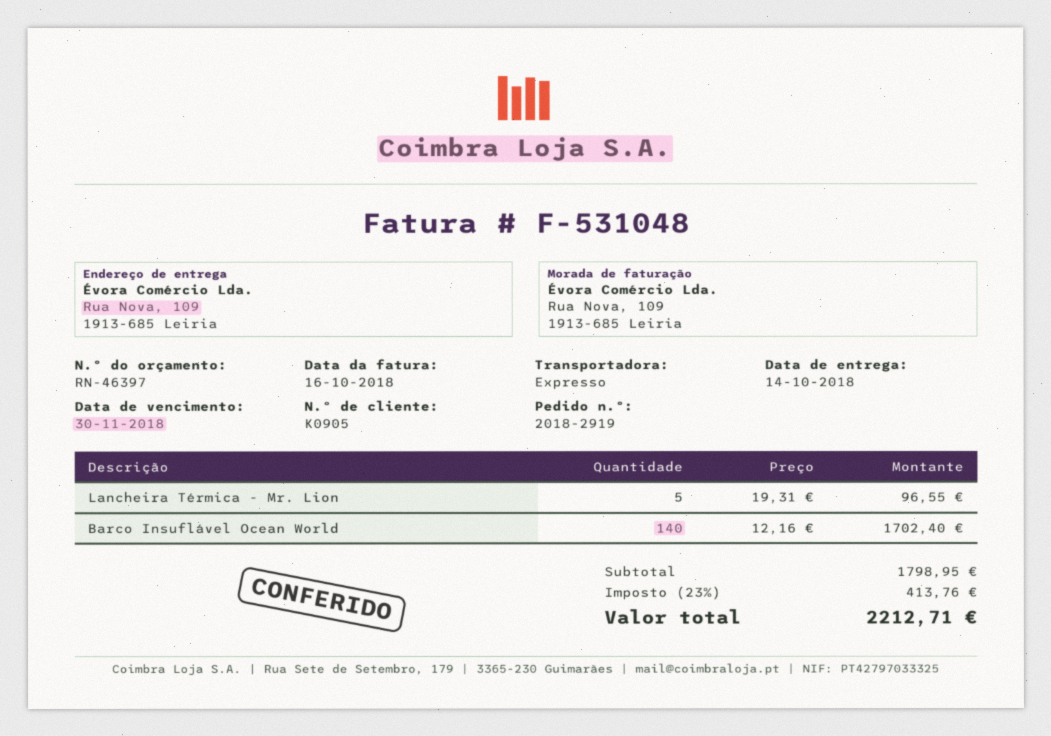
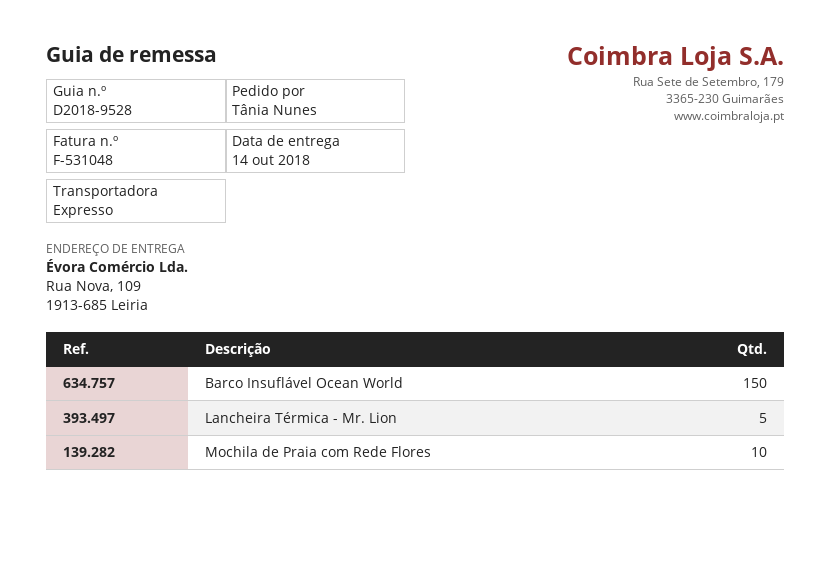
Barco Insuflável Ocean World: 140 -> 150
Mochila de Praia com Rede Flores: none -> 10

